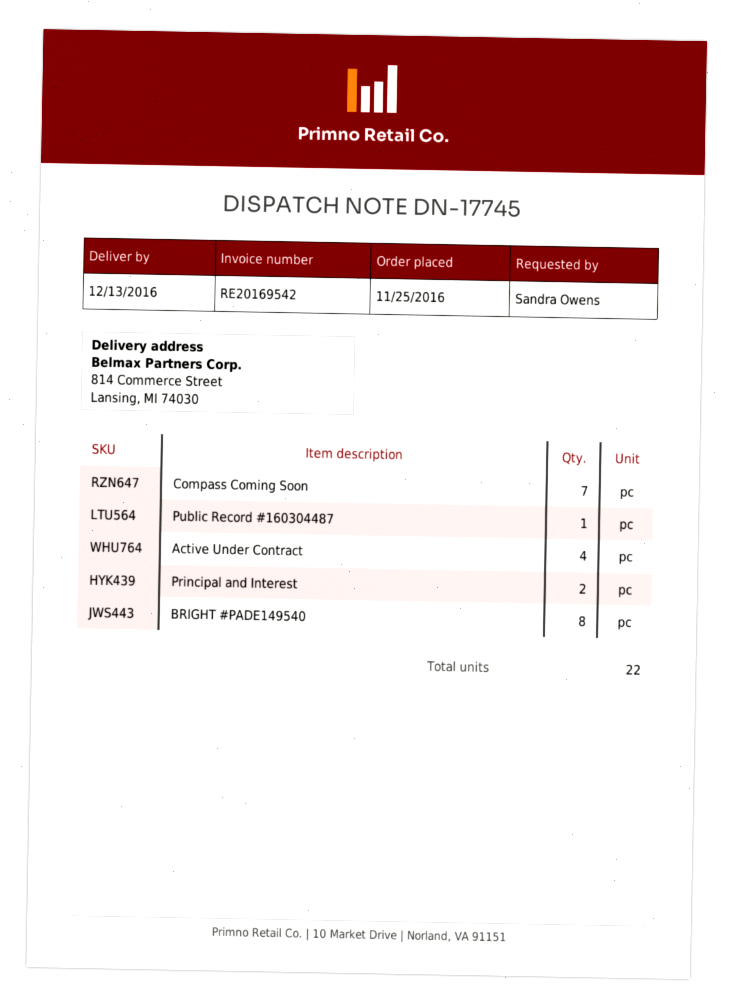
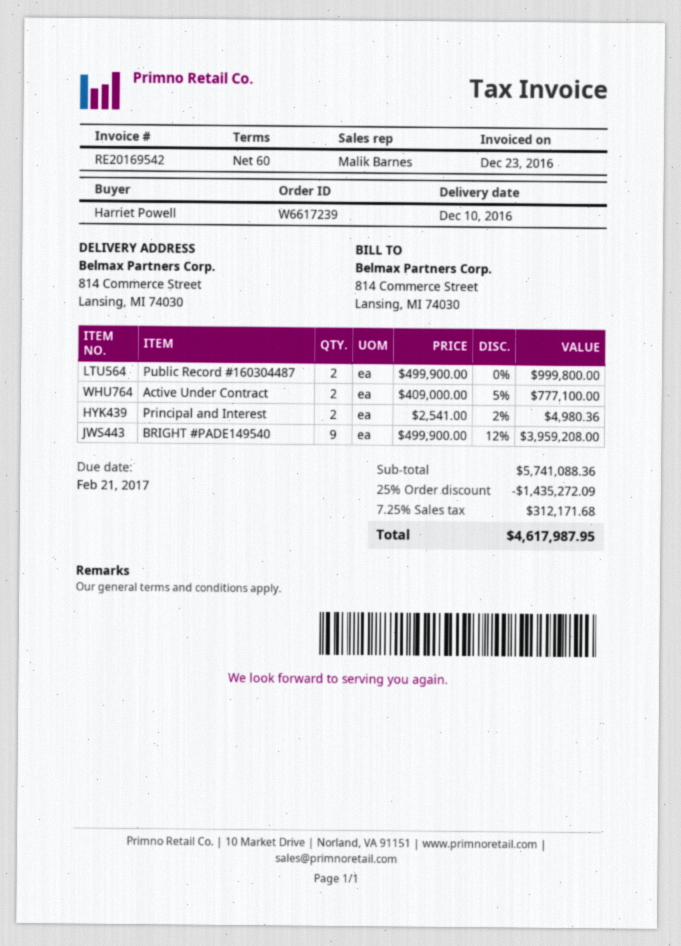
delivery date: 2016-12-13 -> 2016-12-10
ordered by: Sandra Owens -> Harriet Powell
Compass Coming Soon: 7 -> none
Public Record #160304487: 1 -> 2
Active Under Contract: 4 -> 2
BRIGHT #PADE149540: 8 -> 9

